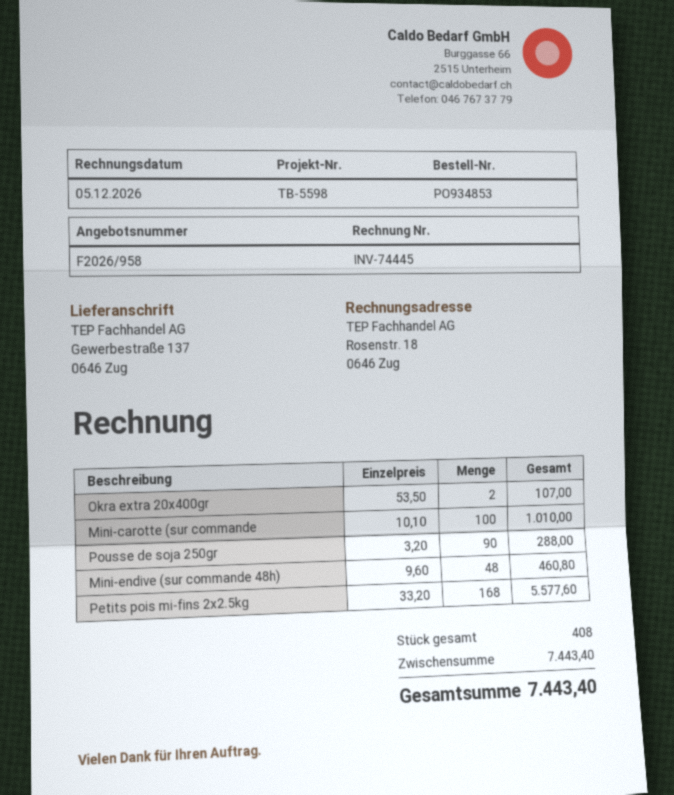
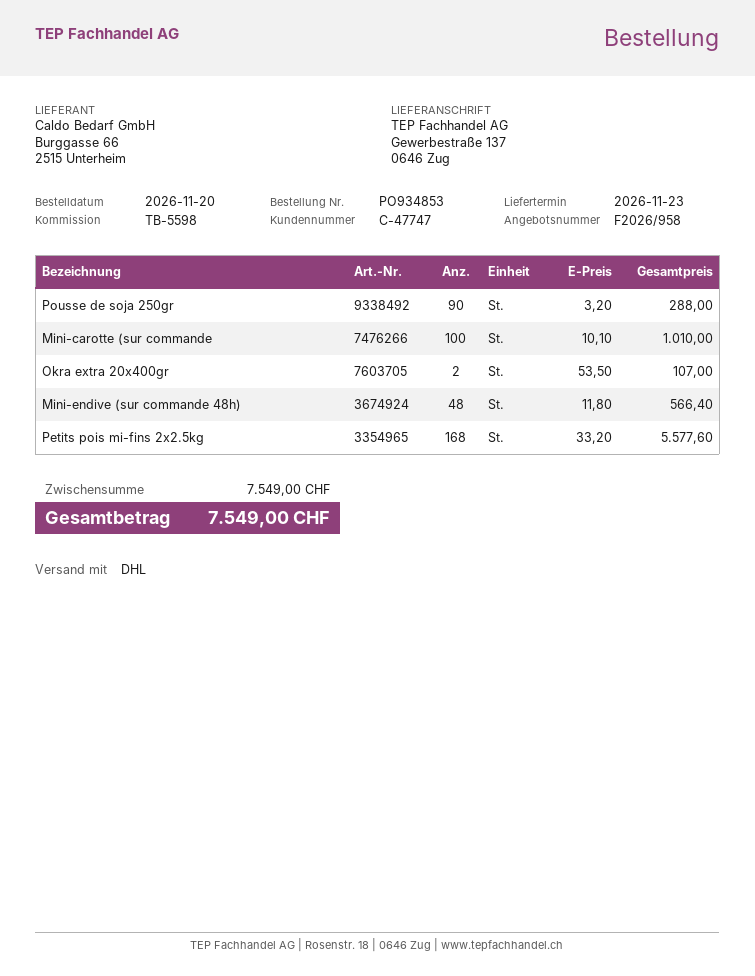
Mini-endive (sur commande 48h): 48 x 9.60 = 460.80 -> 48 x 11.80 = 566.40
subtotal: 7443.40 -> 7549.00
total: 7443.40 -> 7549.00

